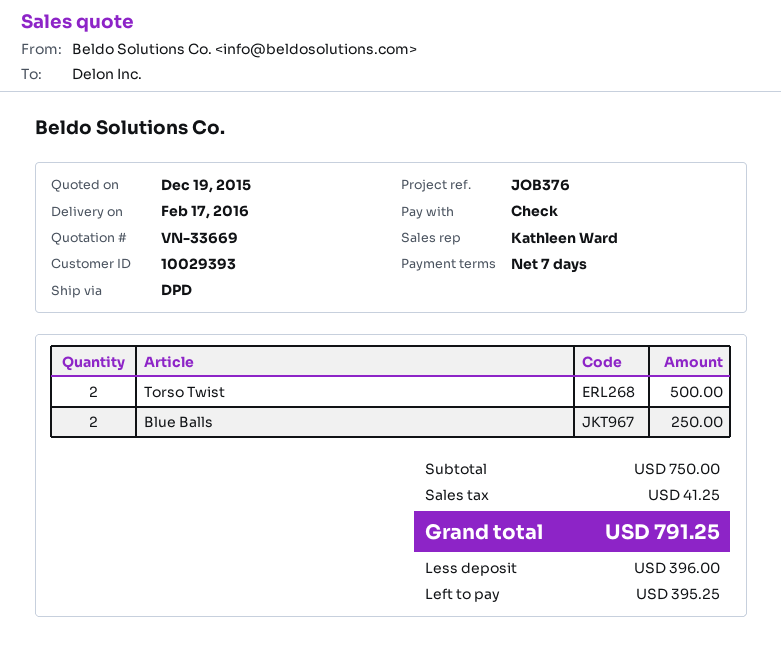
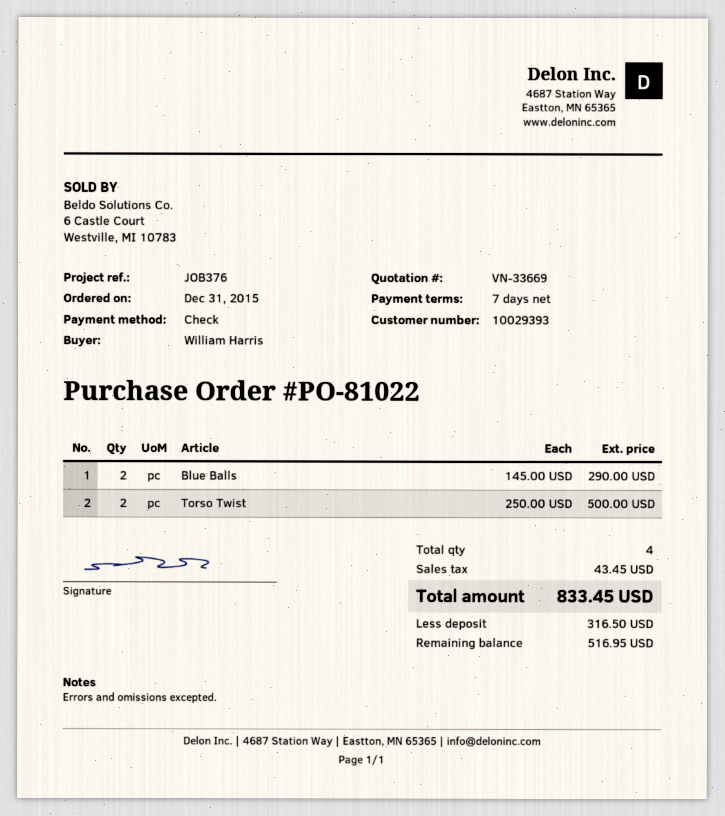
Blue Balls: 2 for 250.00 -> 2 for 290.00
tax: 41.25 -> 43.45
total: 791.25 -> 833.45
deposit: 396.00 -> 316.50
balance: 395.25 -> 516.95

